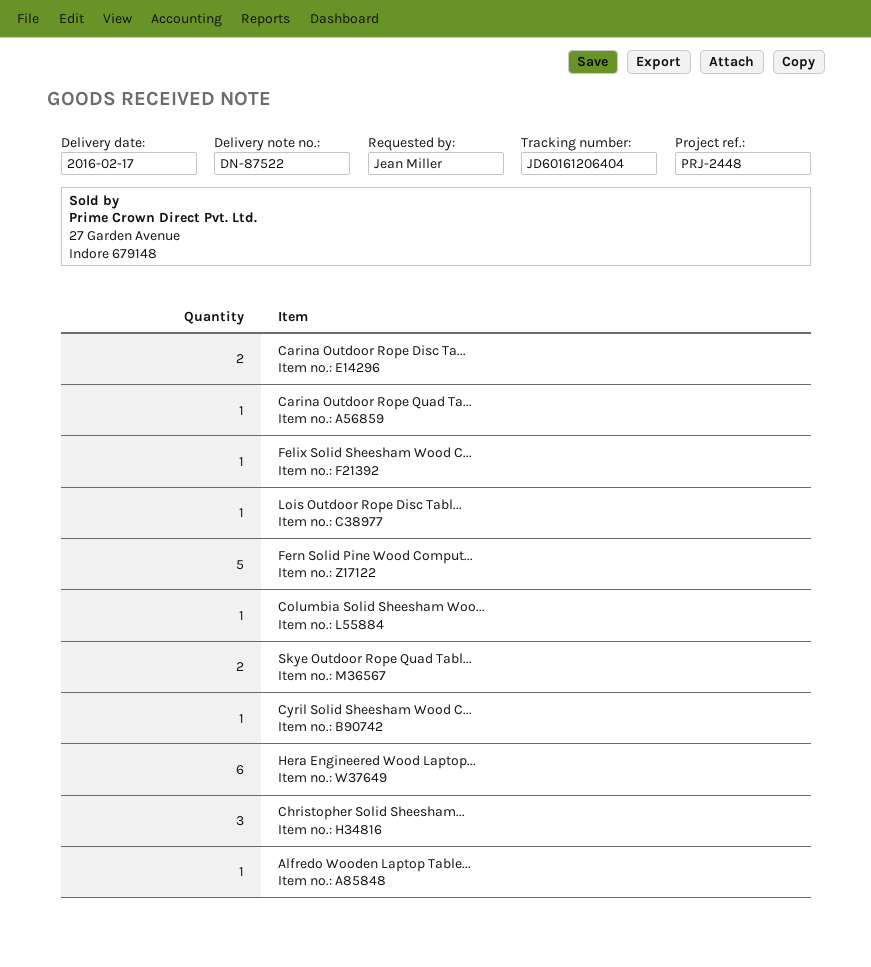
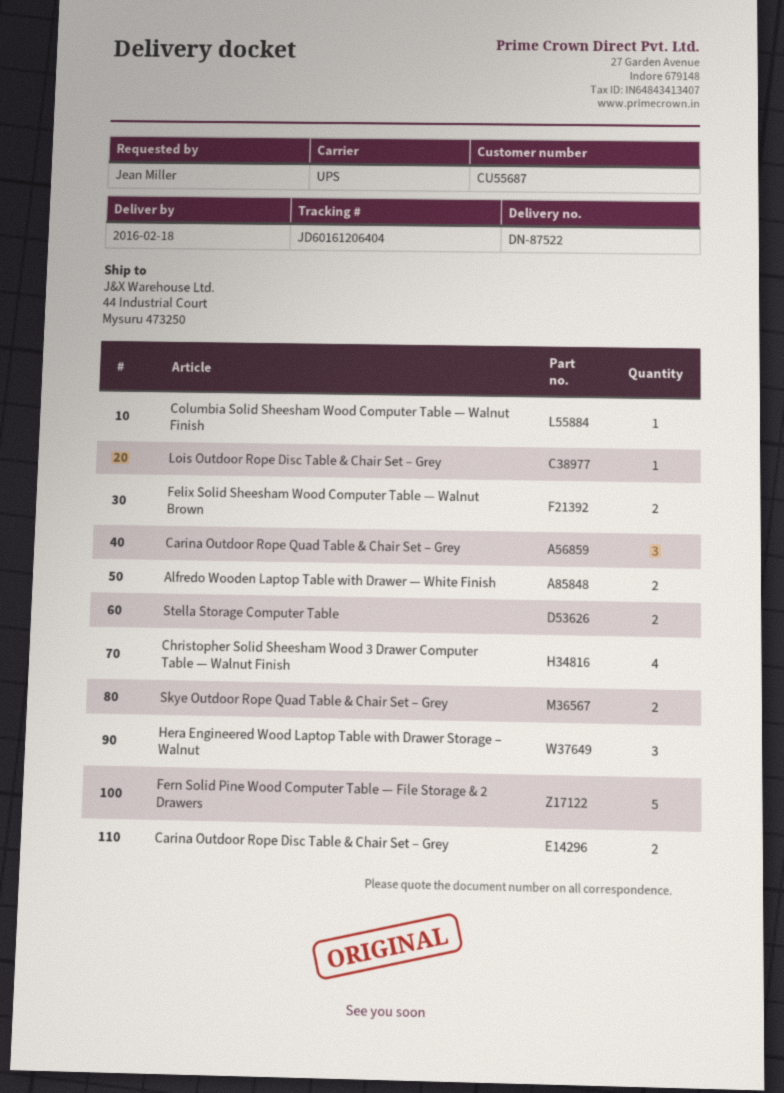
delivery date: 2016-02-17 -> 2016-02-18
Carina Outdoor Rope Quad Ta...: 1 -> 3
Felix Solid Sheesham Wood C...: 1 -> 2
Cyril Solid Sheesham Wood C...: 1 -> none
Hera Engineered Wood Laptop...: 6 -> 3
Christopher Solid Sheesham...: 3 -> 4
Alfredo Wooden Laptop Table...: 1 -> 2
Stella Storage Computer Table: none -> 2

